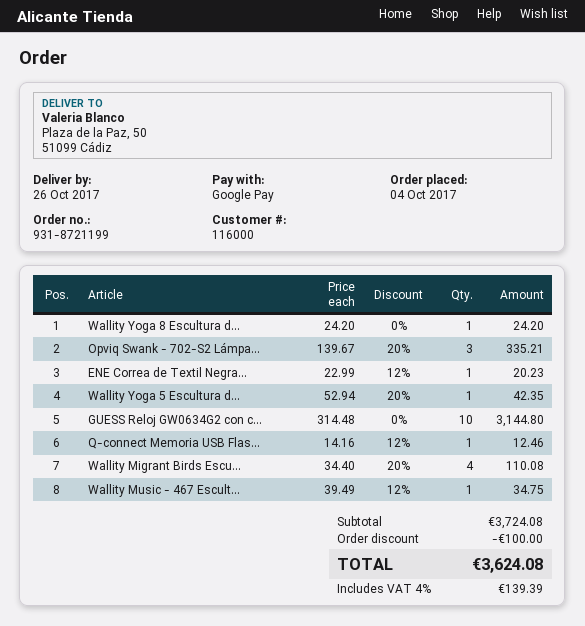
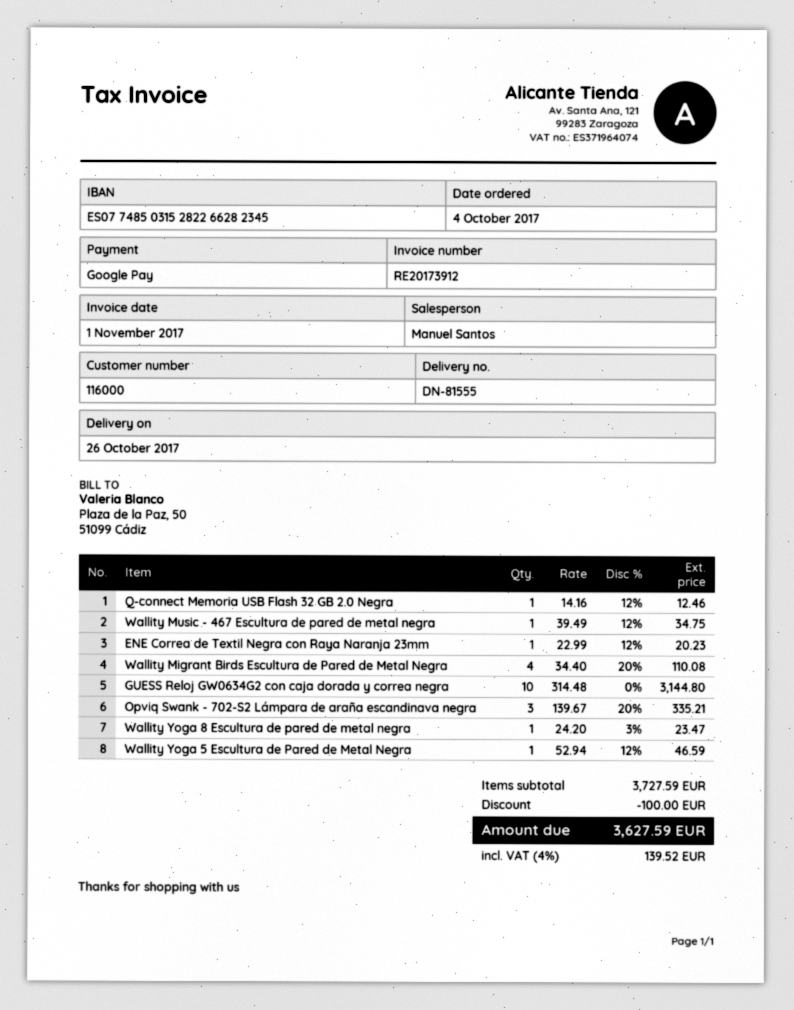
Wallity Yoga 8 Escultura d...: 1 x 24.20 = 24.20 -> 1 x 24.20 - 3% = 23.47
Wallity Yoga 5 Escultura d...: 1 x 52.94 - 20% = 42.35 -> 1 x 52.94 - 12% = 46.59
subtotal: 3724.08 -> 3727.59
tax: 4% = 139.39 -> 4% = 139.52
total: 3624.08 -> 3627.59

